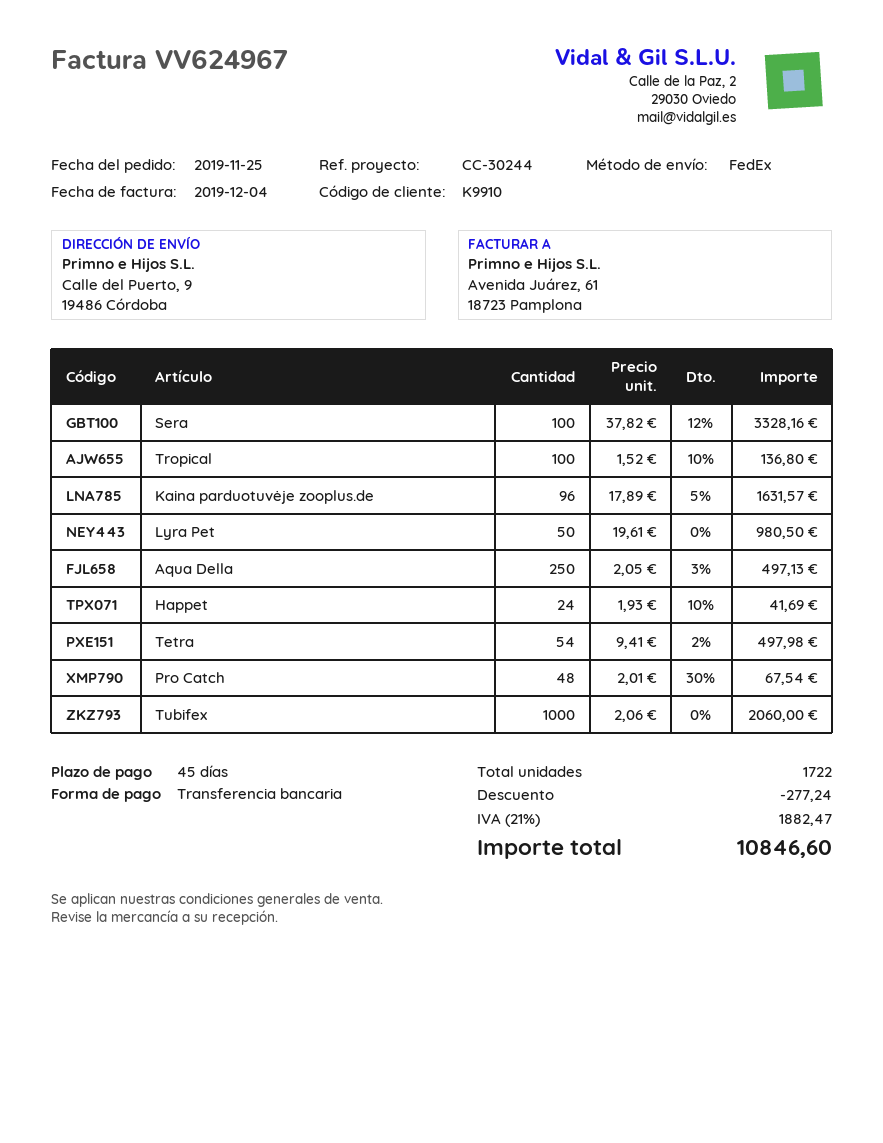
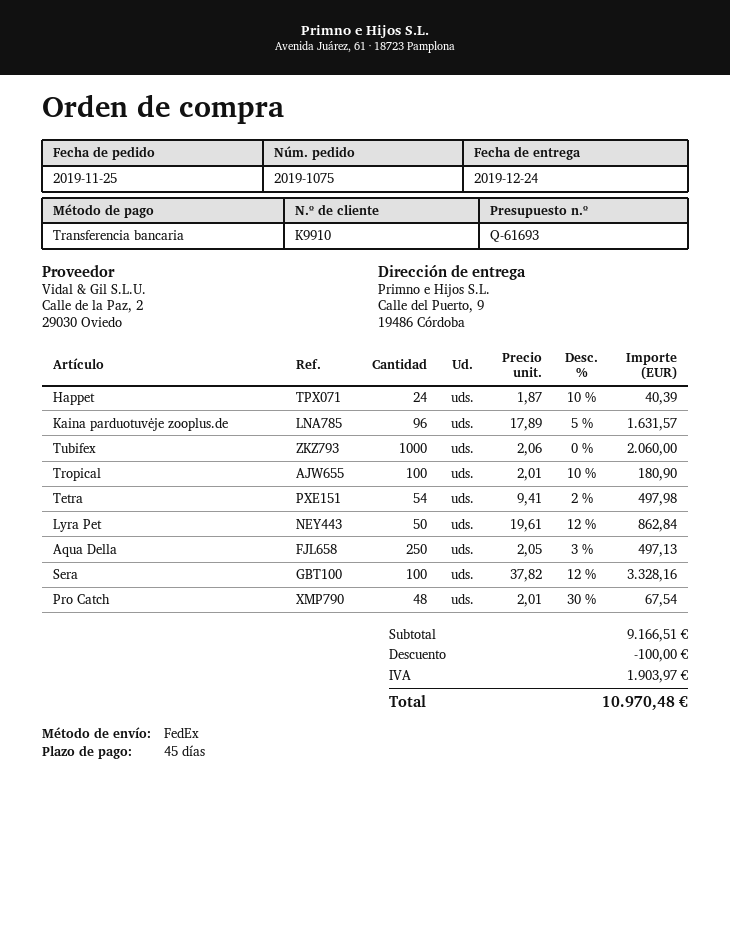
Tropical: 100 x 1.52 - 10% = 136.80 -> 100 x 2.01 - 10% = 180.90
Lyra Pet: 50 x 19.61 = 980.50 -> 50 x 19.61 - 12% = 862.84
Happet: 24 x 1.93 - 10% = 41.69 -> 24 x 1.87 - 10% = 40.39
discount: 277.24 -> 100.00
tax: 1882.47 -> 1903.97
total: 10846.60 -> 10970.48

